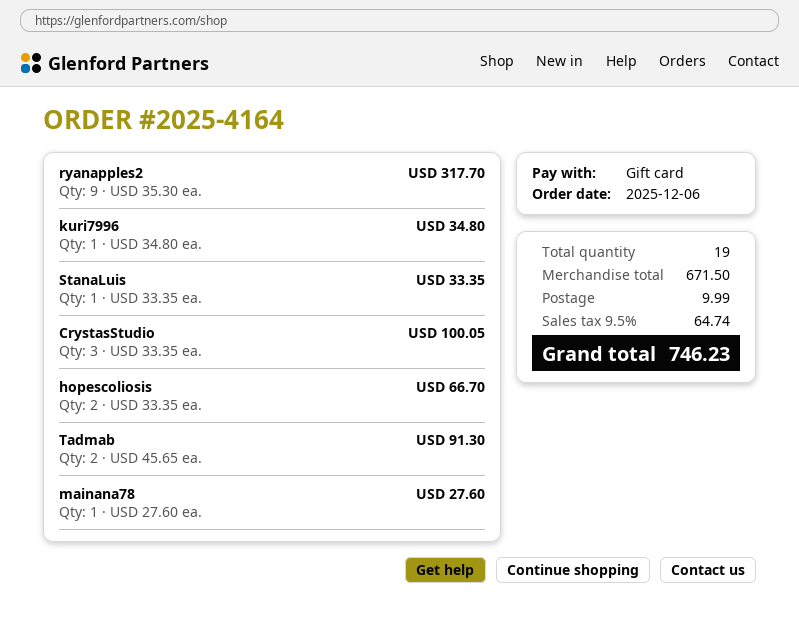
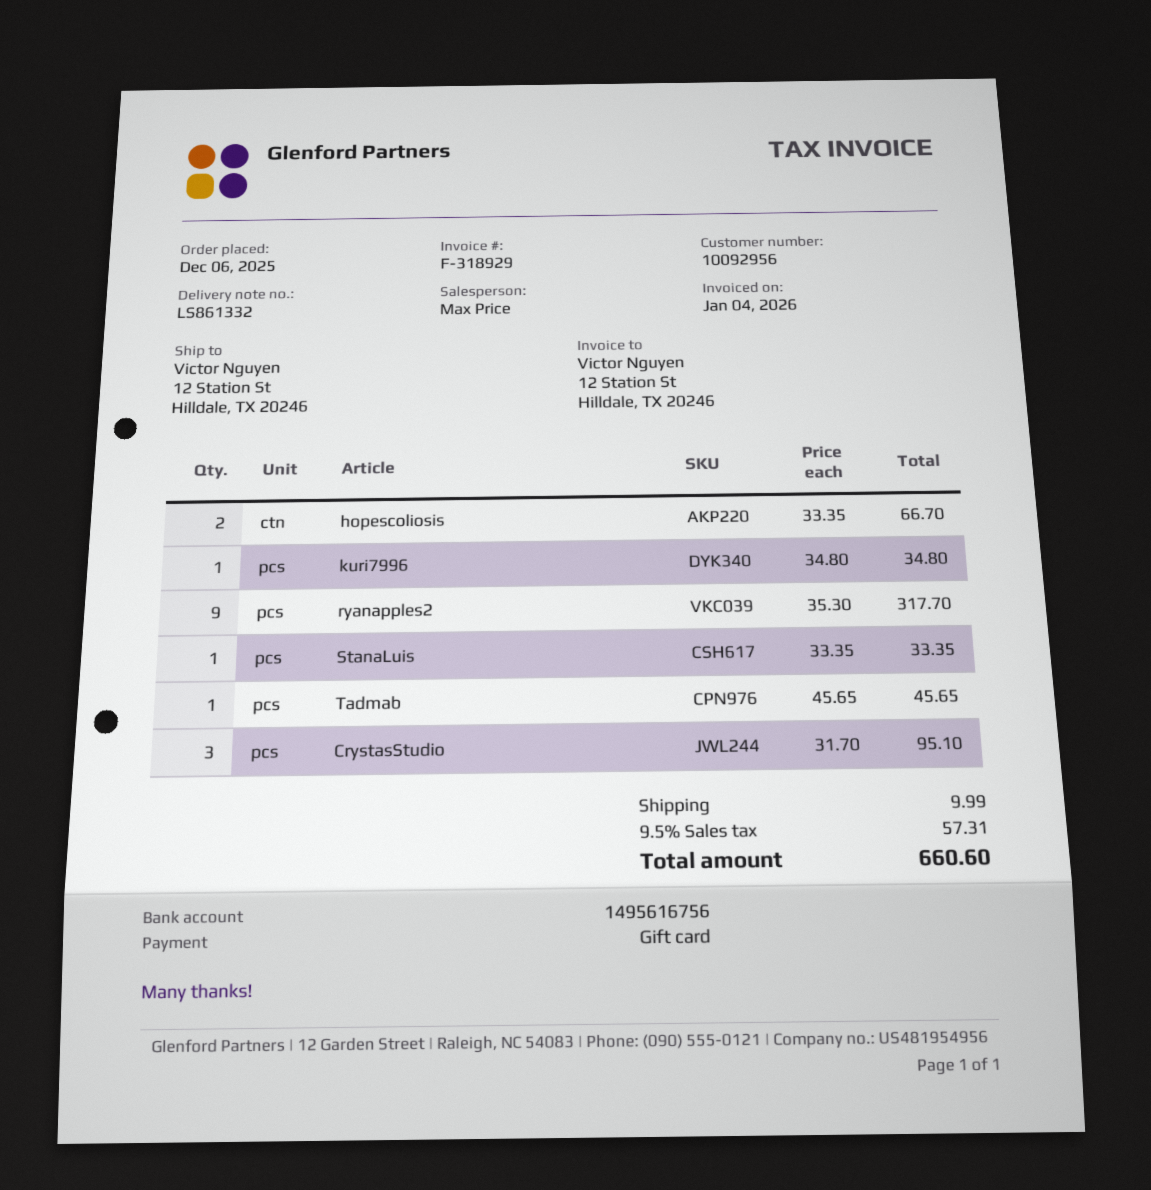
CrystasStudio: 3 x 33.35 = 100.05 -> 3 x 31.70 = 95.10
Tadmab: 2 x 45.65 = 91.30 -> 1 x 45.65 = 45.65
mainana78: 1 x 27.60 = 27.60 -> none
tax: 9.5% = 64.74 -> 9.5% = 57.31
total: 746.23 -> 660.60

